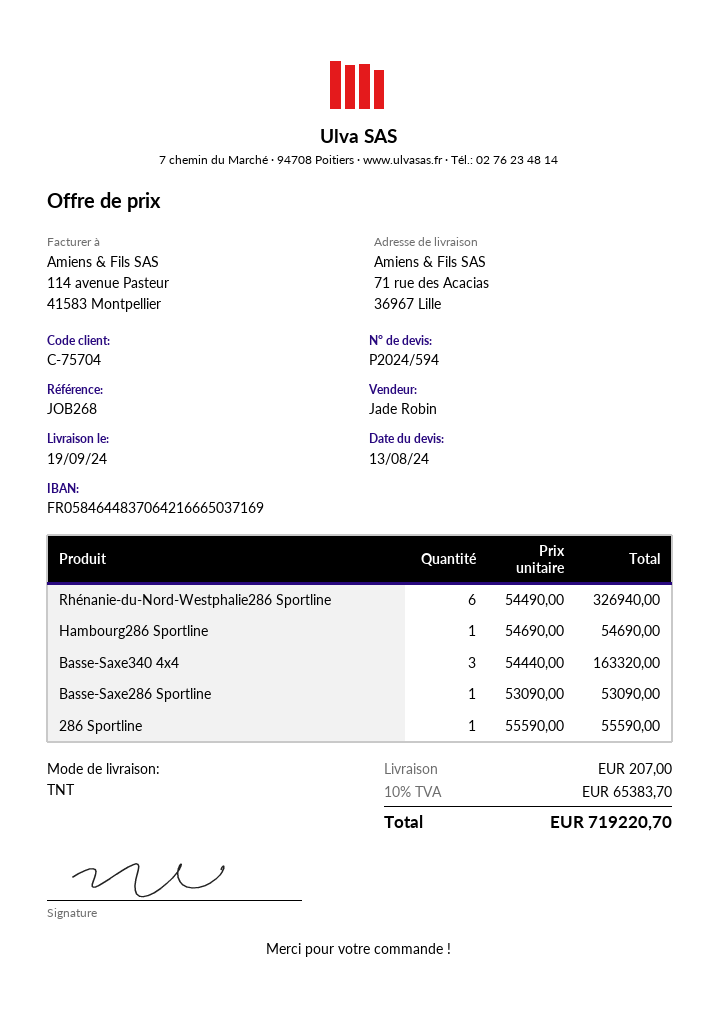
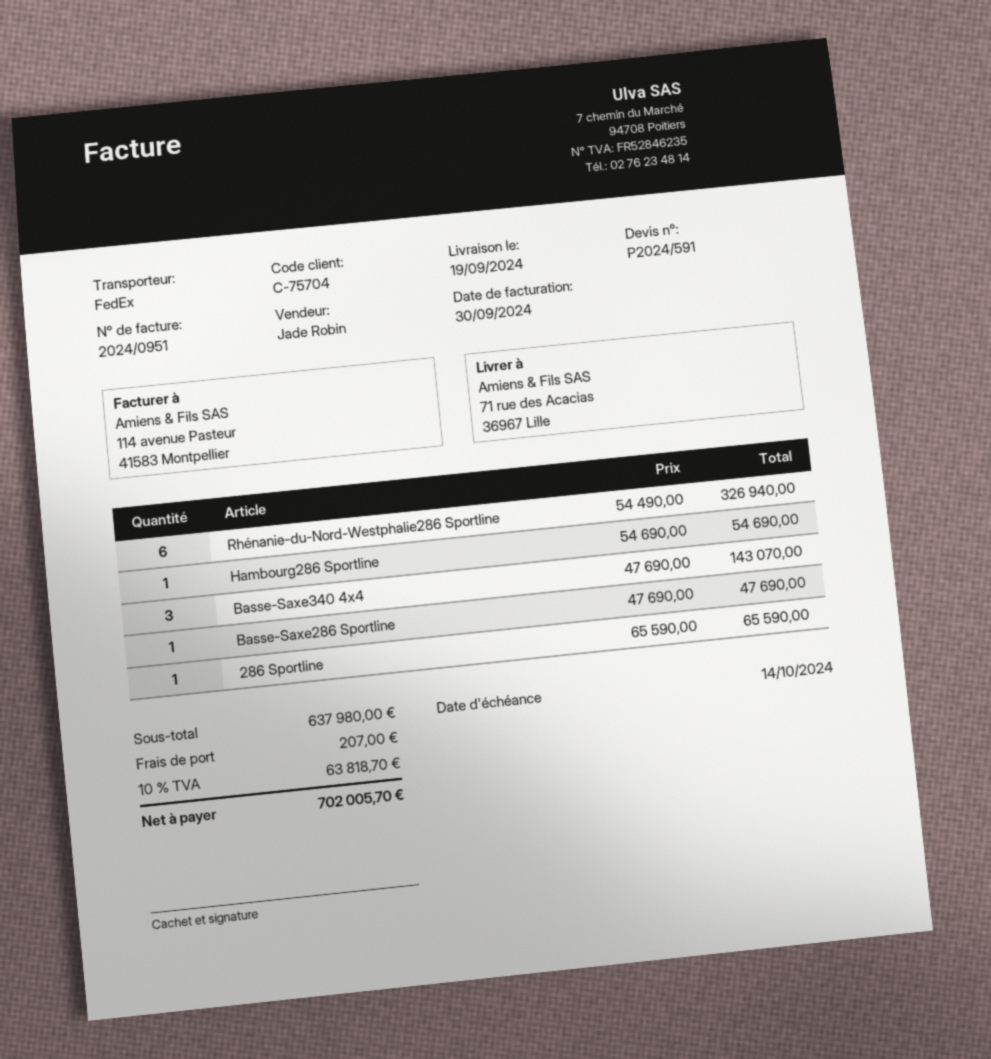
quote number: P2024/594 -> P2024/591
shipping method: TNT -> FedEx
Basse-Saxe340 4x4: 3 x 54440.00 = 163320.00 -> 3 x 47690.00 = 143070.00
Basse-Saxe286 Sportline: 1 x 53090.00 = 53090.00 -> 1 x 47690.00 = 47690.00
286 Sportline: 1 x 55590.00 = 55590.00 -> 1 x 65590.00 = 65590.00
tax: 10% = 65383.70 -> 10% = 63818.70
total: 719220.70 -> 702005.70

